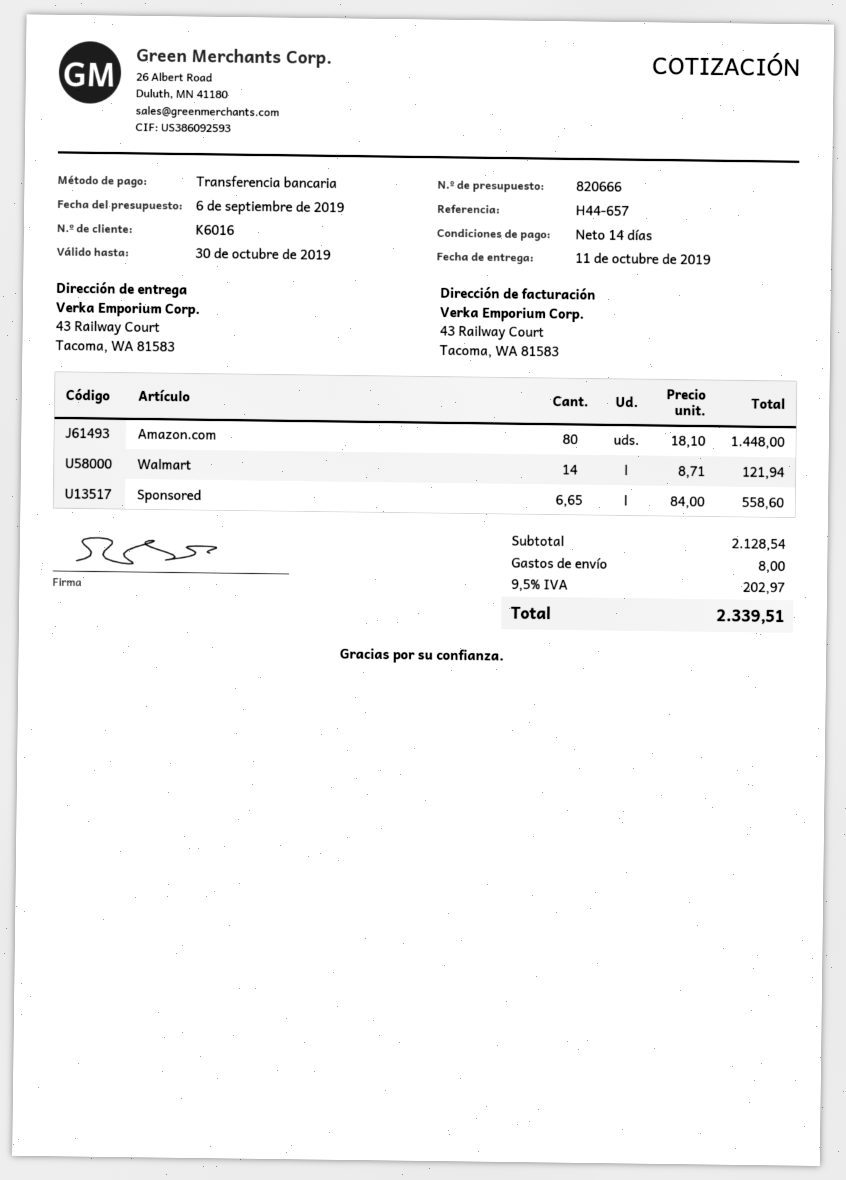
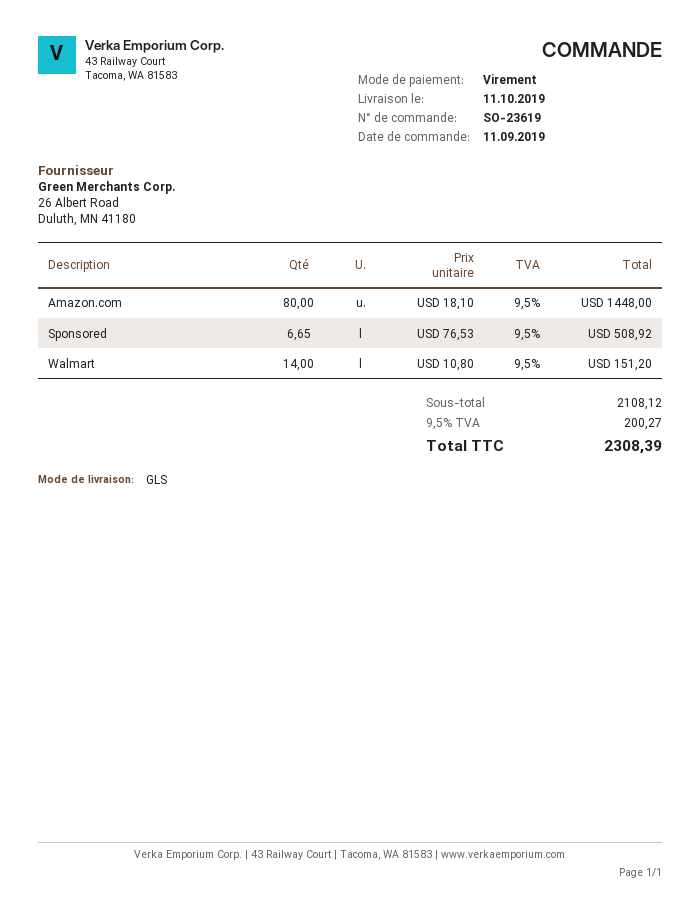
Walmart: 14 x 8.71 = 121.94 -> 14 x 10.80 = 151.20
Sponsored: 6.65 x 84.00 = 558.60 -> 6.65 x 76.53 = 508.92
subtotal: 2128.54 -> 2108.12
shipping: 8.00 -> none
tax: 9.5% = 202.97 -> 9.5% = 200.27
total: 2339.51 -> 2308.39

